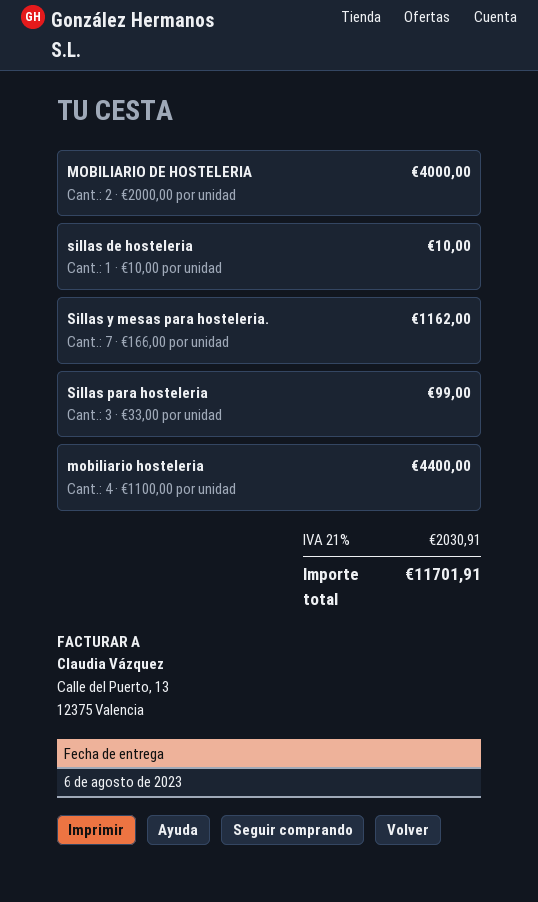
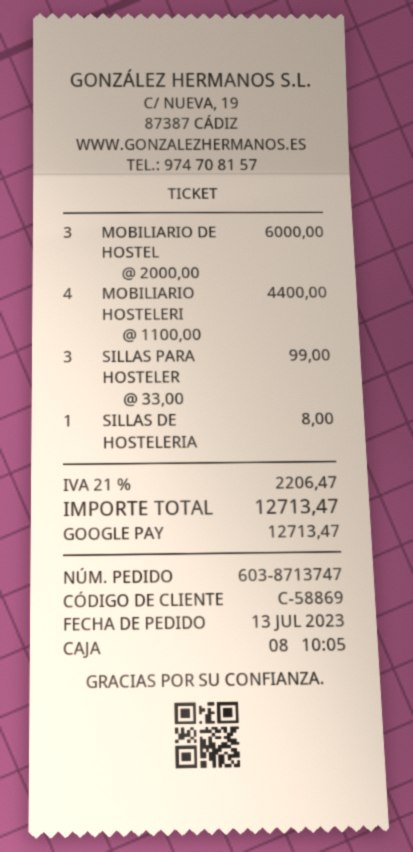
MOBILIARIO DE HOSTELERIA: 2 x 2000.00 = 4000.00 -> 3 x 2000.00 = 6000.00
sillas de hosteleria: 1 x 10.00 = 10.00 -> 1 x 8.00 = 8.00
Sillas y mesas para hosteleria.: 7 x 166.00 = 1162.00 -> none
tax: 21% = 2030.91 -> 21% = 2206.47
total: 11701.91 -> 12713.47

